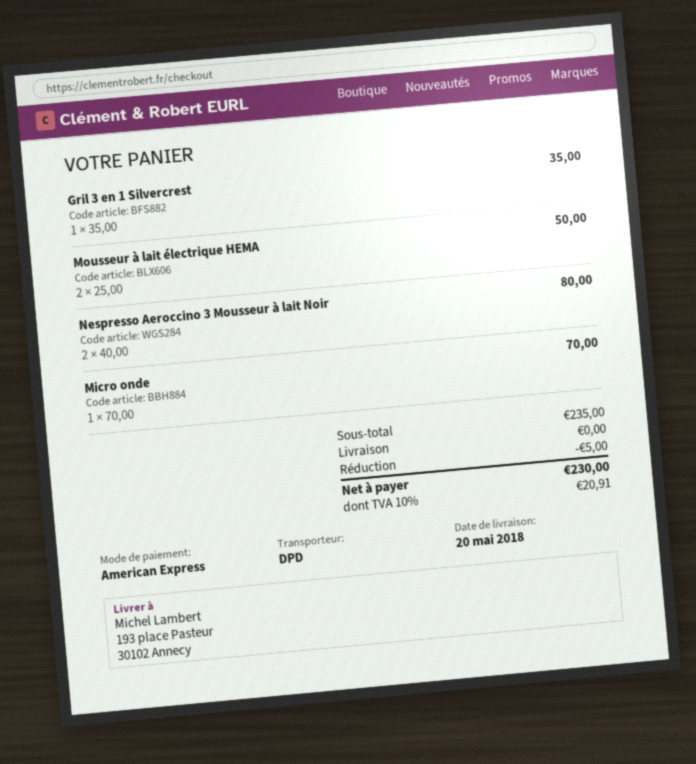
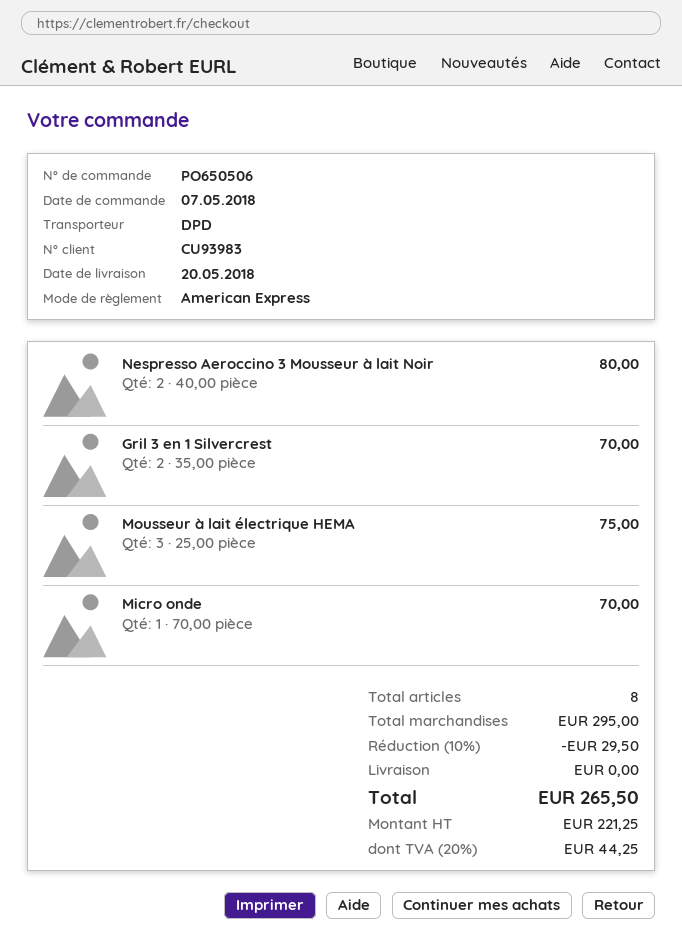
Gril 3 en 1 Silvercrest: 1 x 35.00 = 35.00 -> 2 x 35.00 = 70.00
Mousseur à lait électrique HEMA: 2 x 25.00 = 50.00 -> 3 x 25.00 = 75.00
subtotal: 235.00 -> 295.00
discount: 5.00 -> 29.50
tax: 10% = 20.91 -> 20% = 44.25
total: 230.00 -> 265.50

